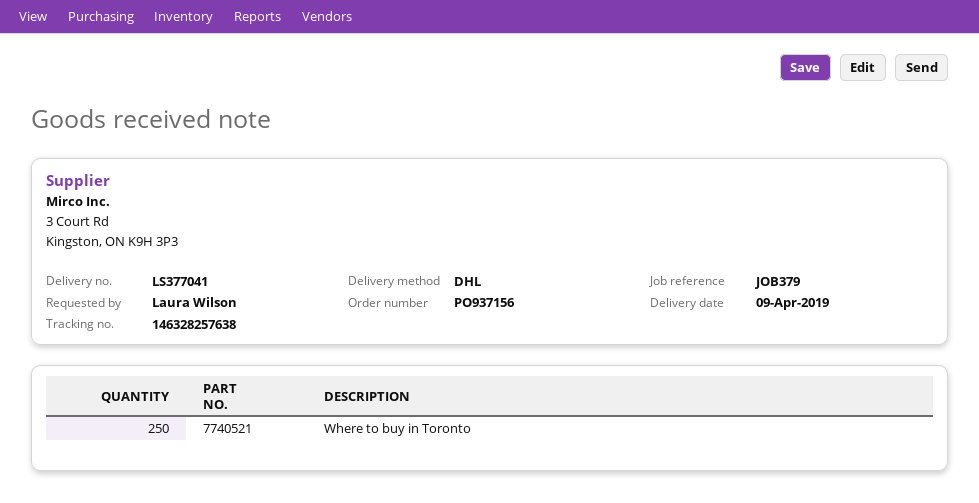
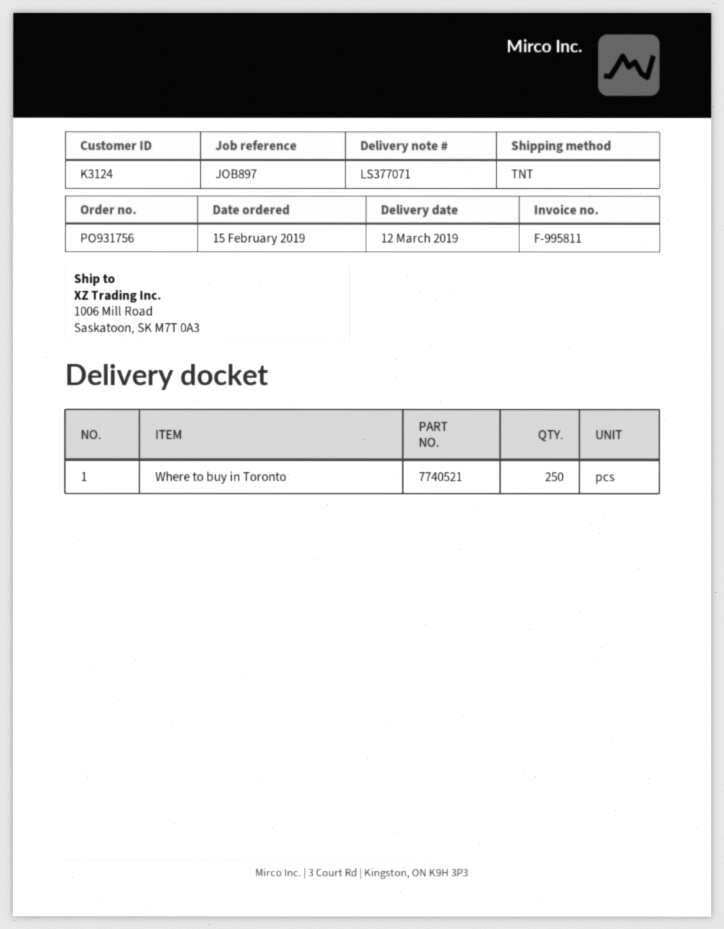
order number: PO937156 -> PO931756
delivery note number: LS377041 -> LS377071
delivery date: 2019-04-09 -> 2019-03-12
reference: JOB379 -> JOB897
shipping method: DHL -> TNT

